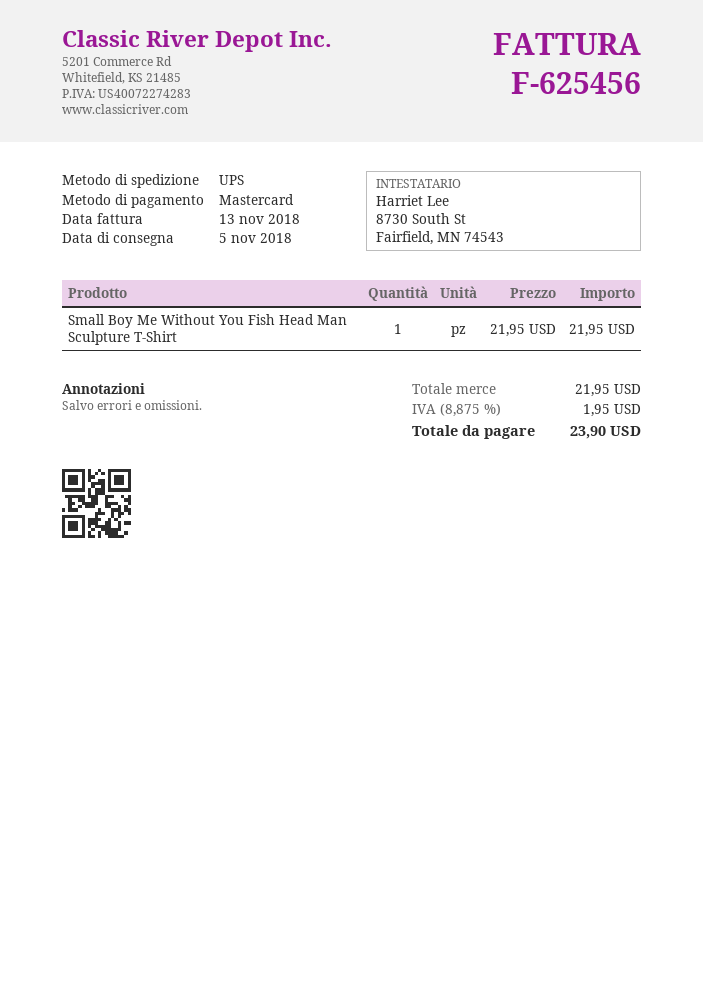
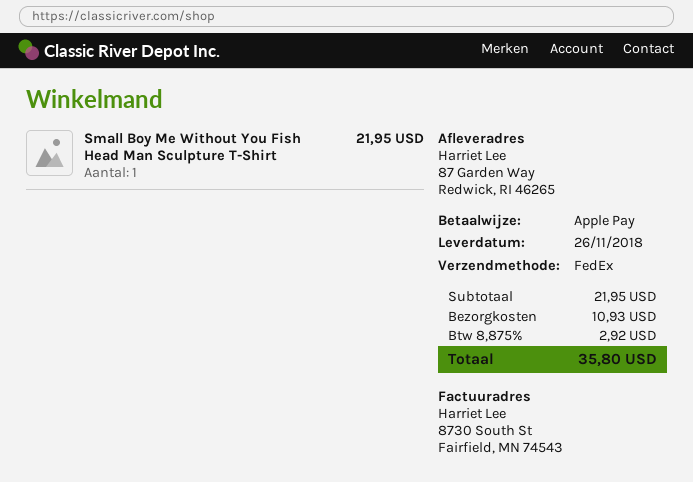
delivery date: 2018-11-05 -> 2018-11-26
payment method: Mastercard -> Apple Pay
shipping method: UPS -> FedEx
shipping: none -> 10.93
tax: 8.875% = 1.95 -> 8.875% = 2.92
total: 23.90 -> 35.80

